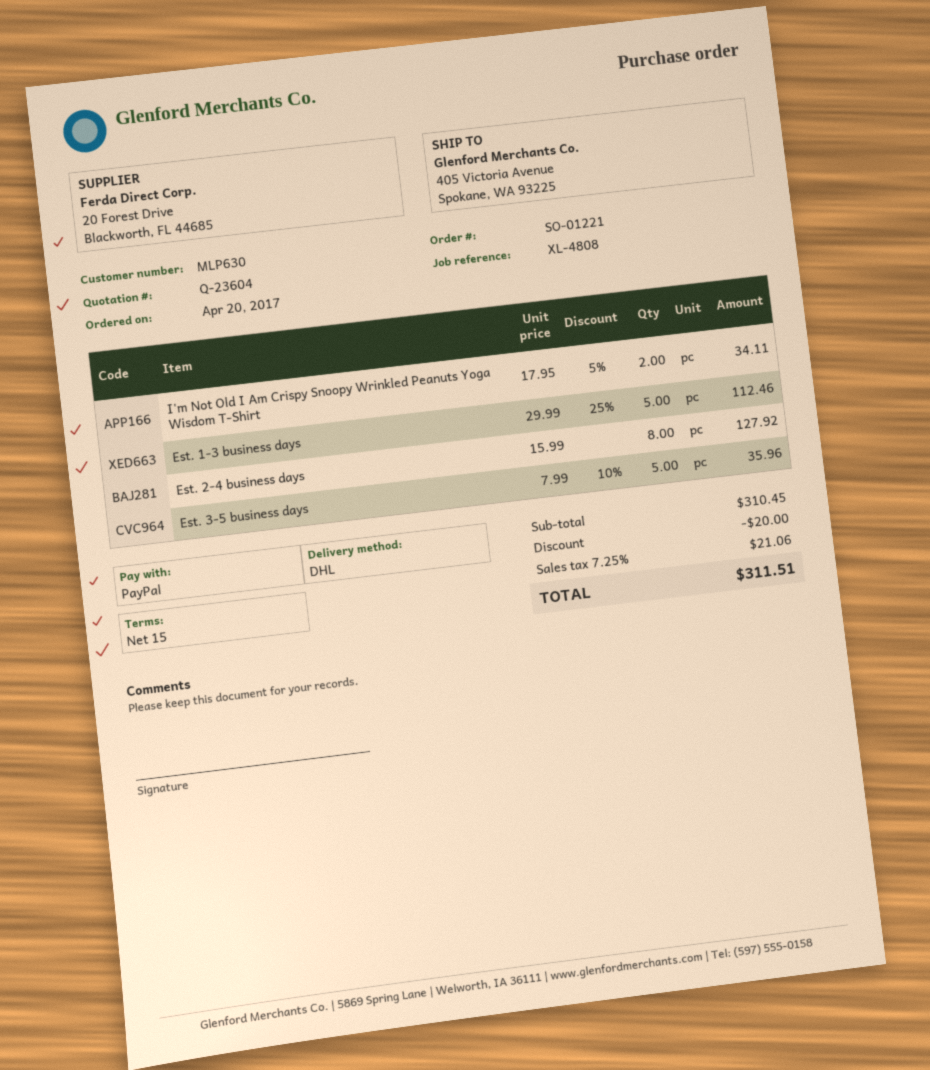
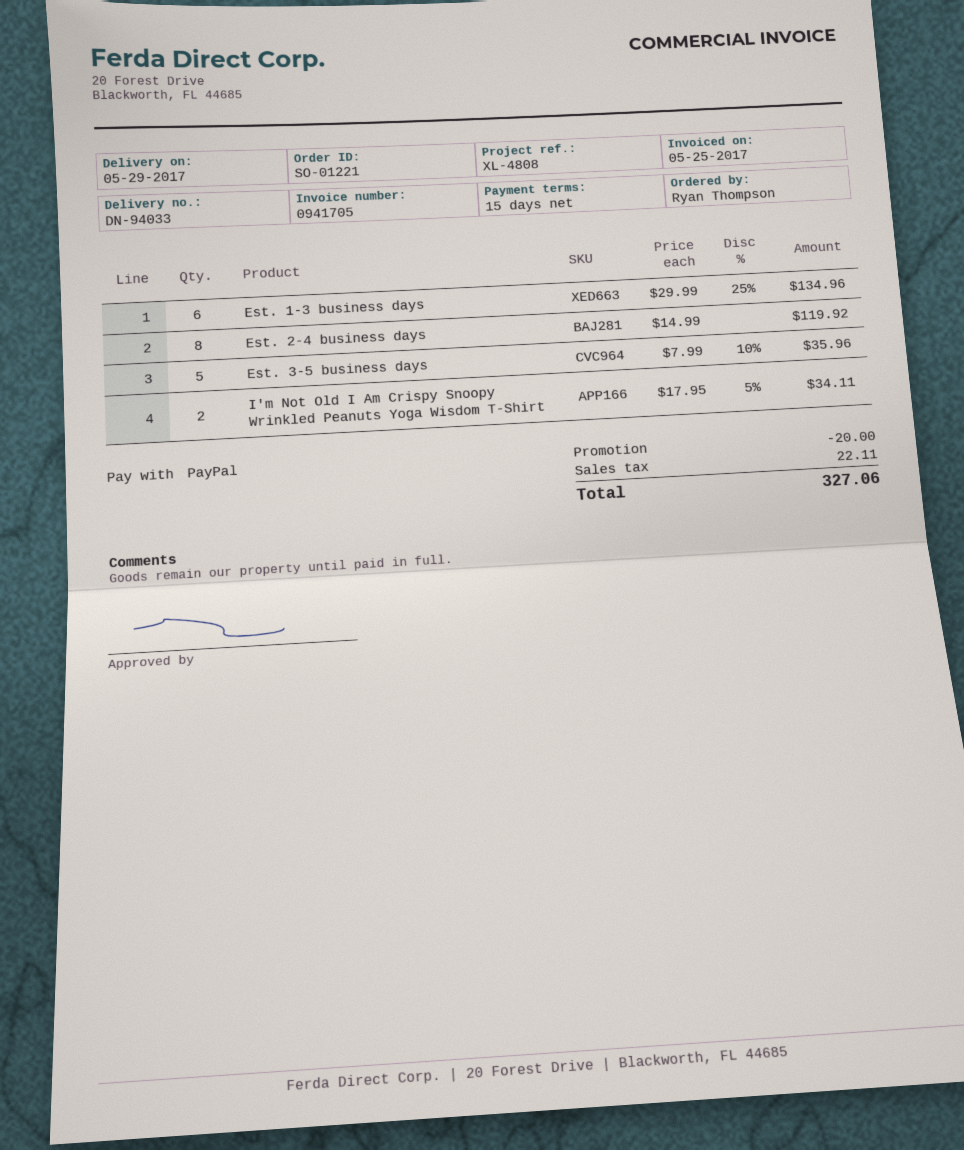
Est. 1-3 business days: 5 x 29.99 - 25% = 112.46 -> 6 x 29.99 - 25% = 134.96
Est. 2-4 business days: 8 x 15.99 = 127.92 -> 8 x 14.99 = 119.92
tax: 21.06 -> 22.11
total: 311.51 -> 327.06

